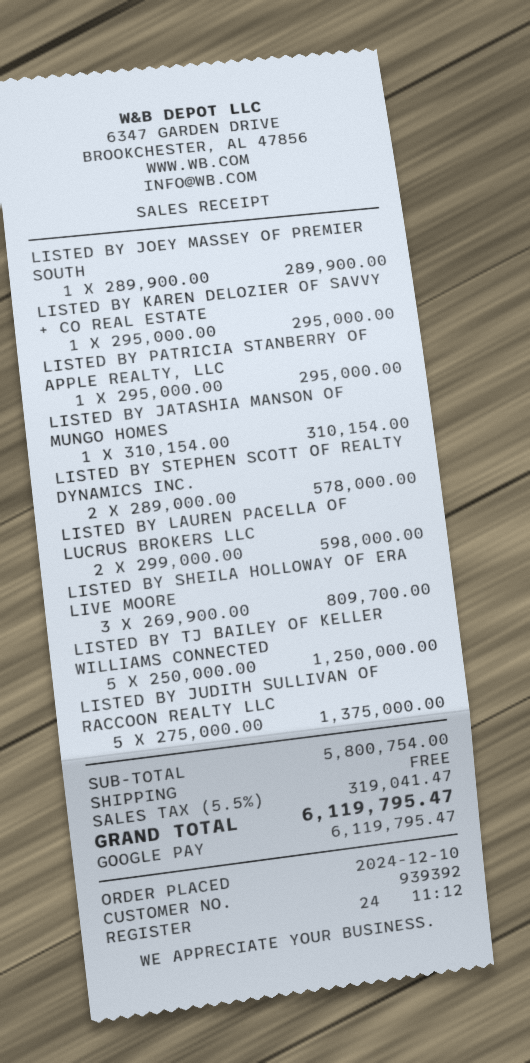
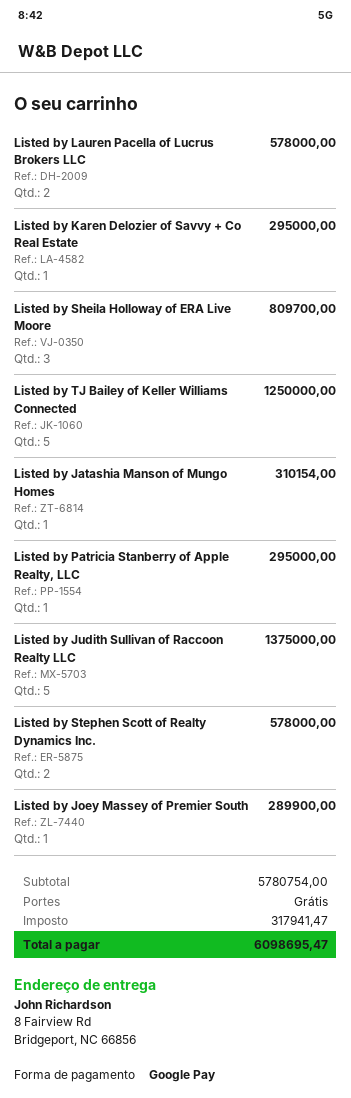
LISTED BY LAUREN PACELLA OF LUCRUS BROKERS LLC: 2 for 598000.00 -> 2 for 578000.00
subtotal: 5800754.00 -> 5780754.00
tax: 319041.47 -> 317941.47
total: 6119795.47 -> 6098695.47

